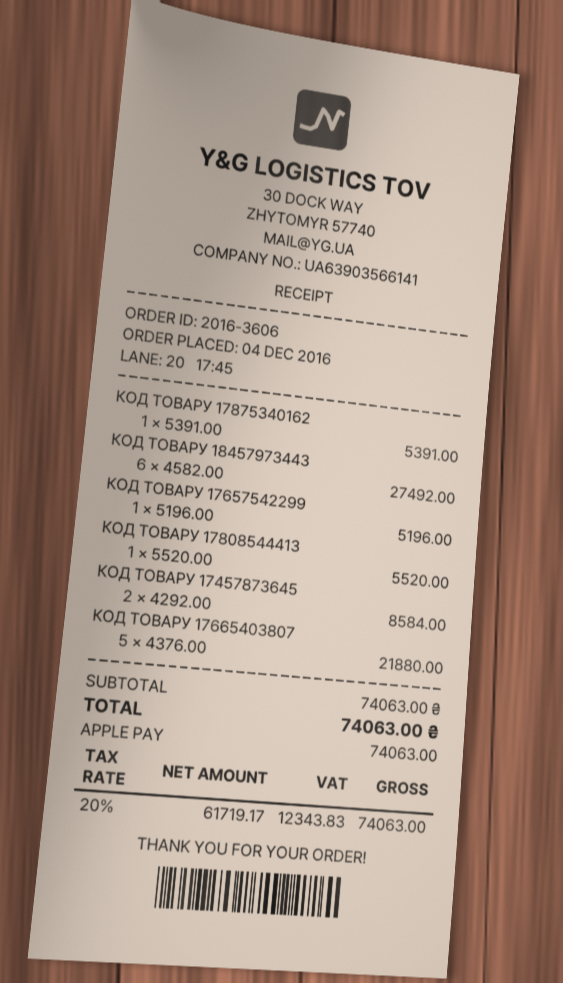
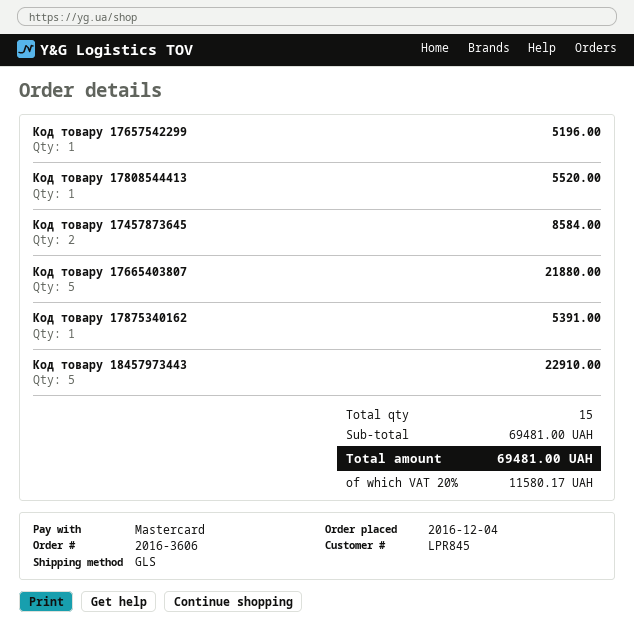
payment method: Apple Pay -> Mastercard
КОД ТОВАРУ 18457973443: 6 for 27492.00 -> 5 for 22910.00
subtotal: 74063.00 -> 69481.00
tax: 20% = 12343.83 -> 20% = 11580.17
total: 74063.00 -> 69481.00

